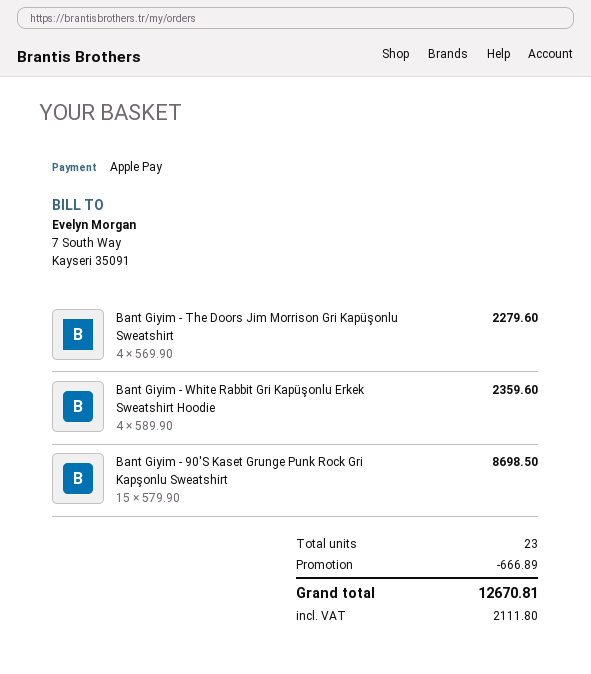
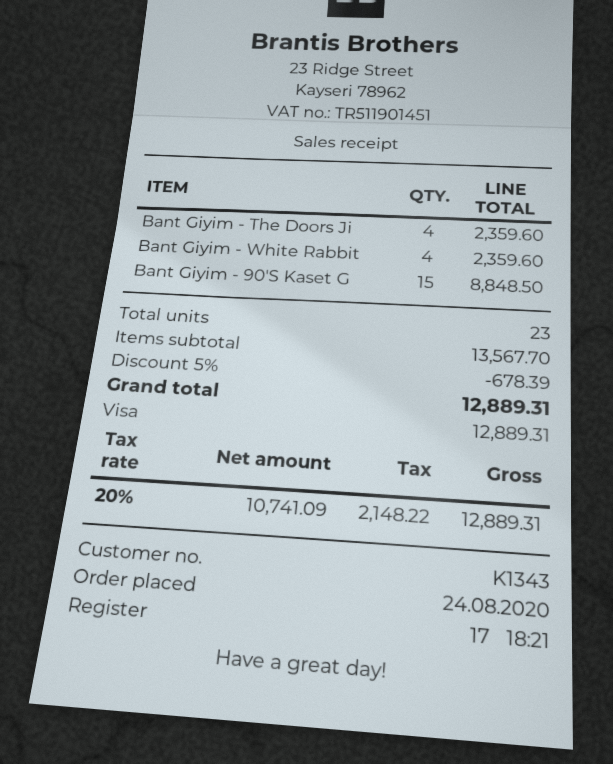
payment method: Apple Pay -> Visa
Bant Giyim - The Doors Jim Morrison Gri Kapüşonlu Sweatshirt: 4 for 2279.60 -> 4 for 2359.60
Bant Giyim - 90'S Kaset Grunge Punk Rock Gri Kapşonlu Sweatshirt: 15 for 8698.50 -> 15 for 8848.50
discount: 666.89 -> 678.39
tax: 2111.80 -> 2148.22
total: 12670.81 -> 12889.31

